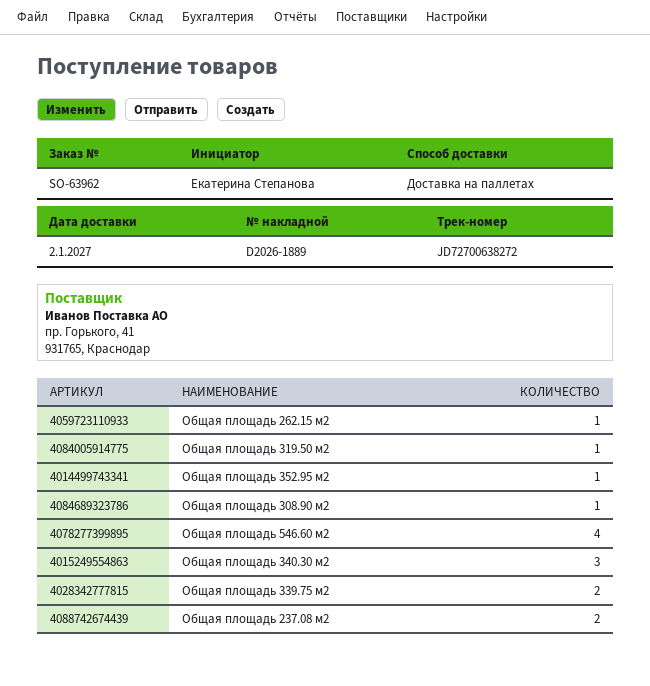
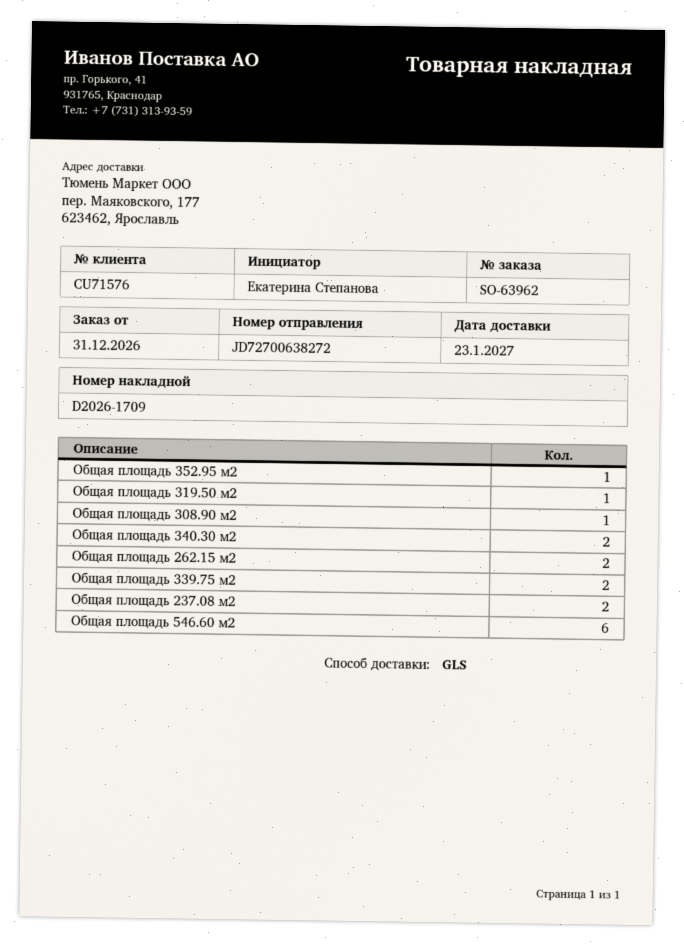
delivery note number: D2026-1889 -> D2026-1709
delivery date: 2027-01-02 -> 2027-01-23
shipping method: pallet freight -> GLS
Общая площадь 262.15 м2: 1 -> 2
Общая площадь 546.60 м2: 4 -> 6
Общая площадь 340.30 м2: 3 -> 2

